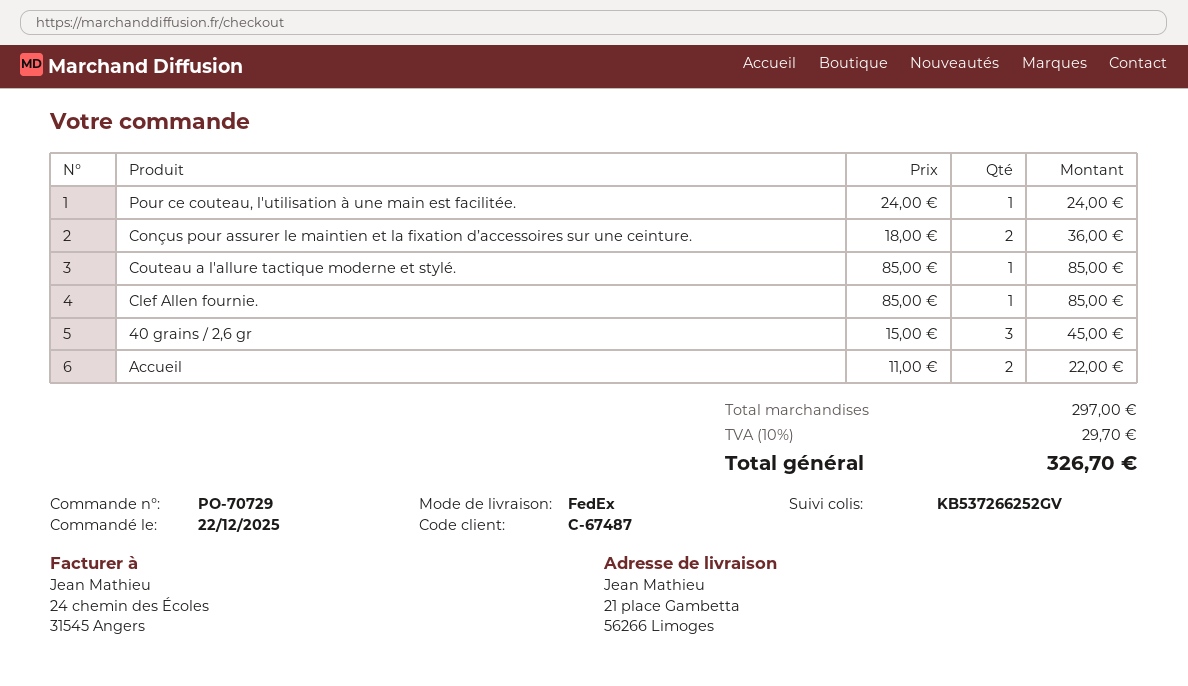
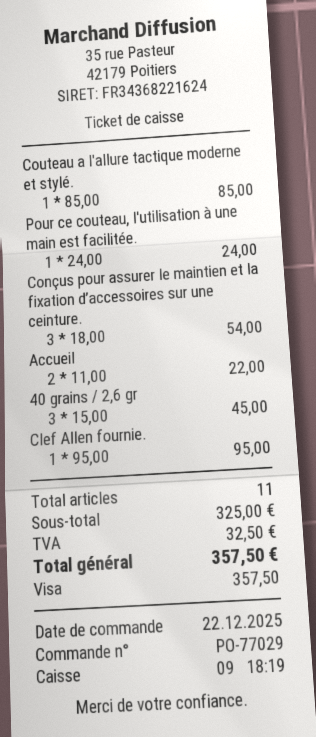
order number: PO-70729 -> PO-77029
Conçus pour assurer le maintien et la fixation d’accessoires sur une ceinture.: 2 x 18.00 = 36.00 -> 3 x 18.00 = 54.00
Clef Allen fournie.: 1 x 85.00 = 85.00 -> 1 x 95.00 = 95.00
subtotal: 297.00 -> 325.00
tax: 29.70 -> 32.50
total: 326.70 -> 357.50

